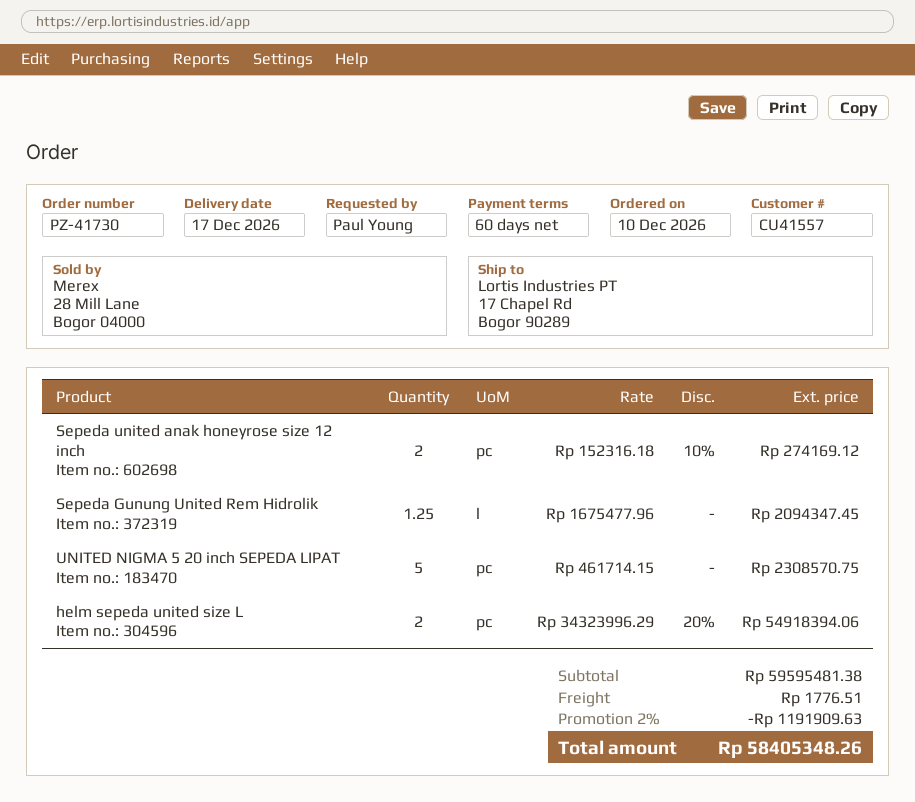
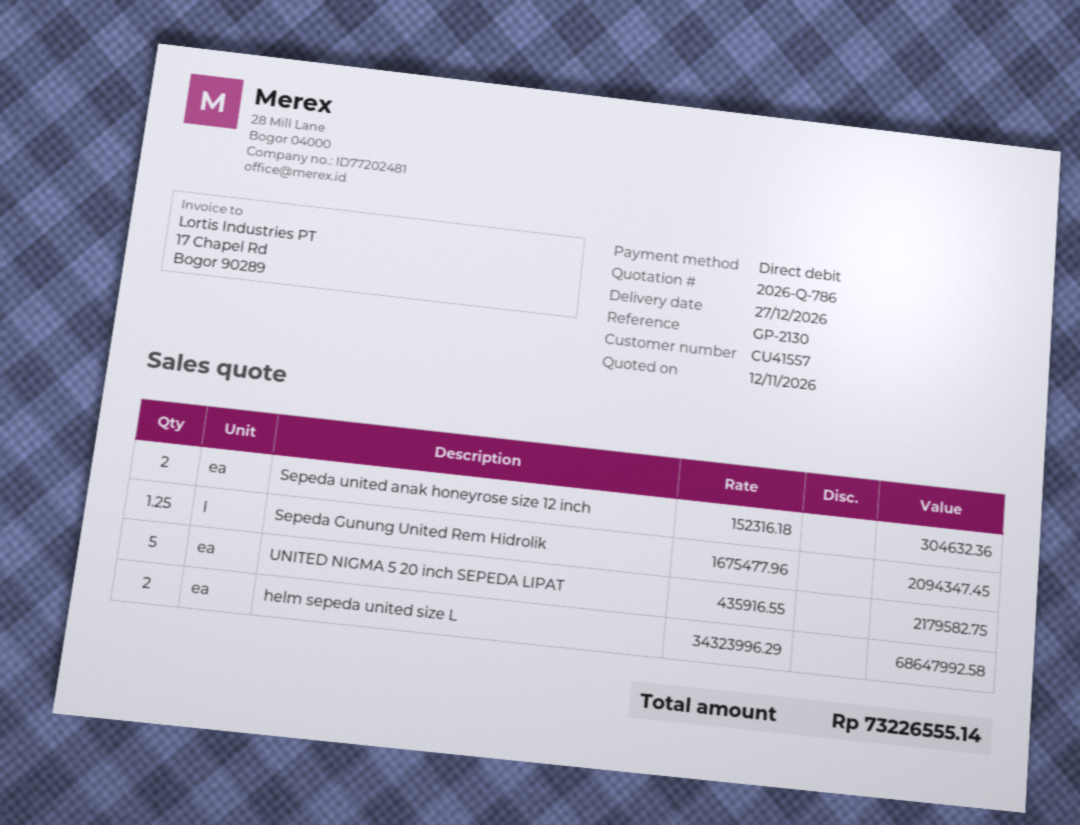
delivery date: 2026-12-17 -> 2026-12-27
Sepeda united anak honeyrose size 12 inch: 2 x 152316.18 - 10% = 274169.12 -> 2 x 152316.18 = 304632.36
UNITED NIGMA 5 20 inch SEPEDA LIPAT: 5 x 461714.15 = 2308570.75 -> 5 x 435916.55 = 2179582.75
helm sepeda united size L: 2 x 34323996.29 - 20% = 54918394.06 -> 2 x 34323996.29 = 68647992.58
discount: 2% = 1191909.63 -> none
shipping: 1776.51 -> none
total: 58405348.26 -> 73226555.14

